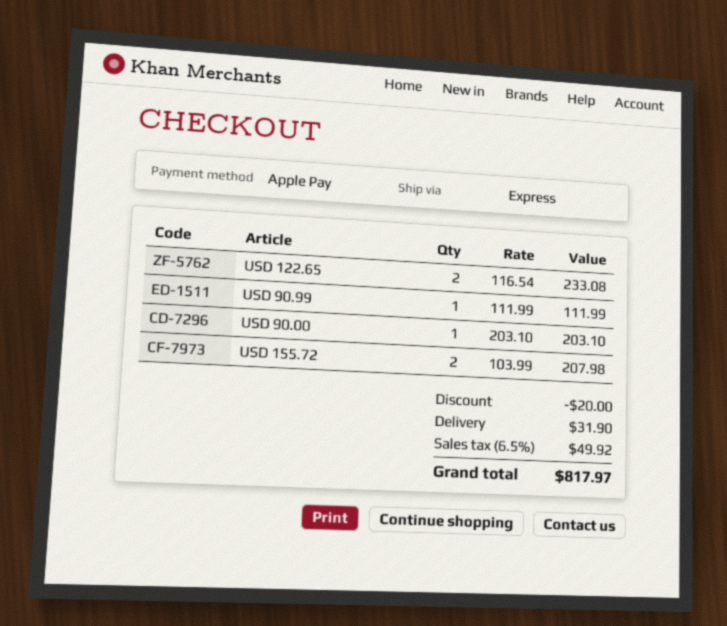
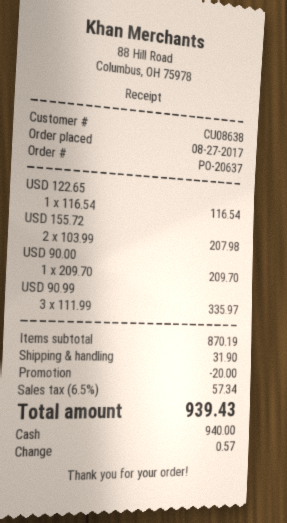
payment method: Apple Pay -> cash
USD 122.65: 2 x 116.54 = 233.08 -> 1 x 116.54 = 116.54
USD 90.99: 1 x 111.99 = 111.99 -> 3 x 111.99 = 335.97
USD 90.00: 1 x 203.10 = 203.10 -> 1 x 209.70 = 209.70
tax: 6.5% = 49.92 -> 6.5% = 57.34
total: 817.97 -> 939.43

